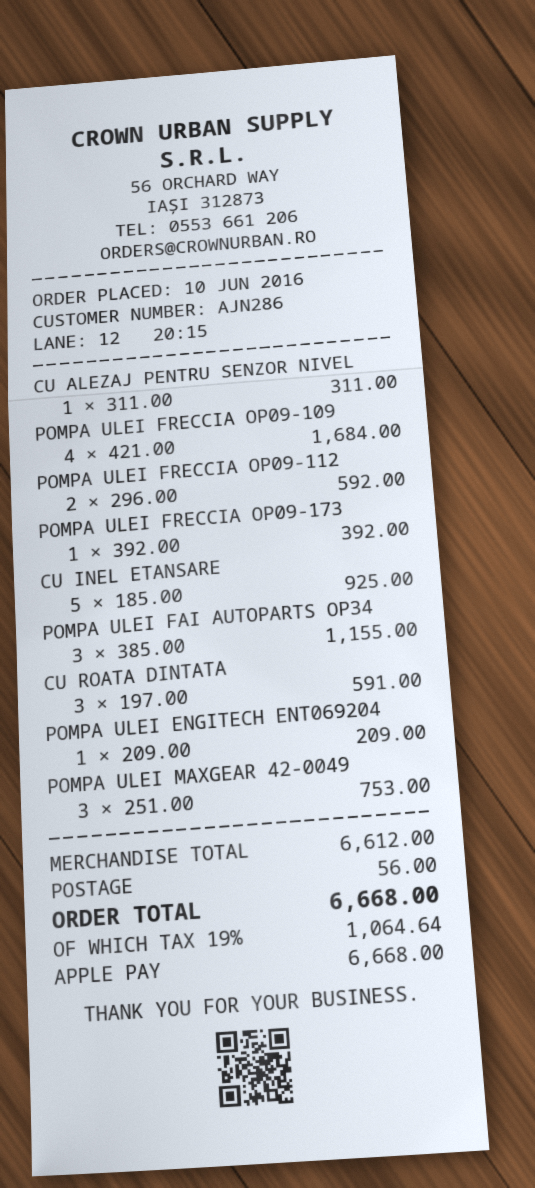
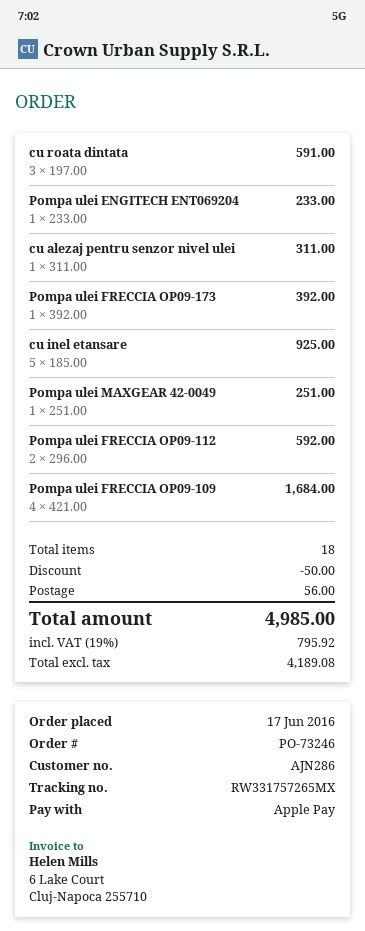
order date: 2016-06-10 -> 2016-06-17
POMPA ULEI FAI AUTOPARTS OP34: 3 x 385.00 = 1155.00 -> none
POMPA ULEI ENGITECH ENT069204: 1 x 209.00 = 209.00 -> 1 x 233.00 = 233.00
POMPA ULEI MAXGEAR 42-0049: 3 x 251.00 = 753.00 -> 1 x 251.00 = 251.00
discount: none -> 50.00
tax: 19% = 1064.64 -> 19% = 795.92
total: 6668.00 -> 4985.00

